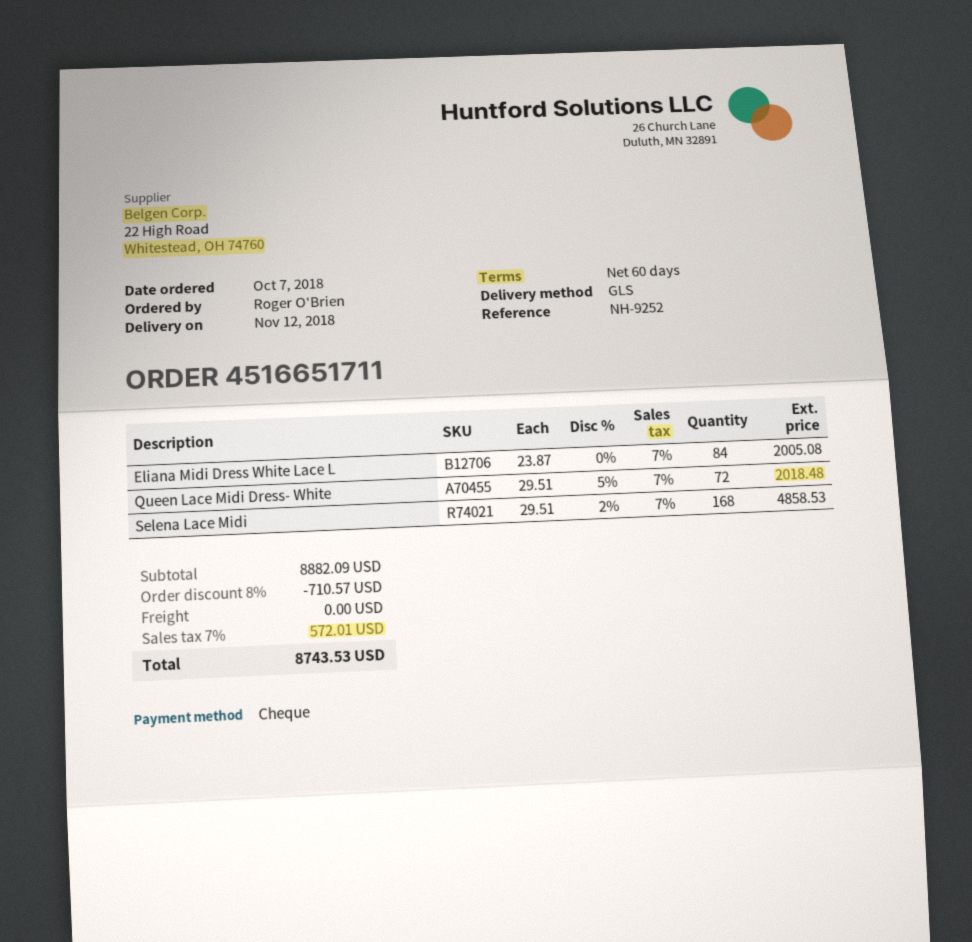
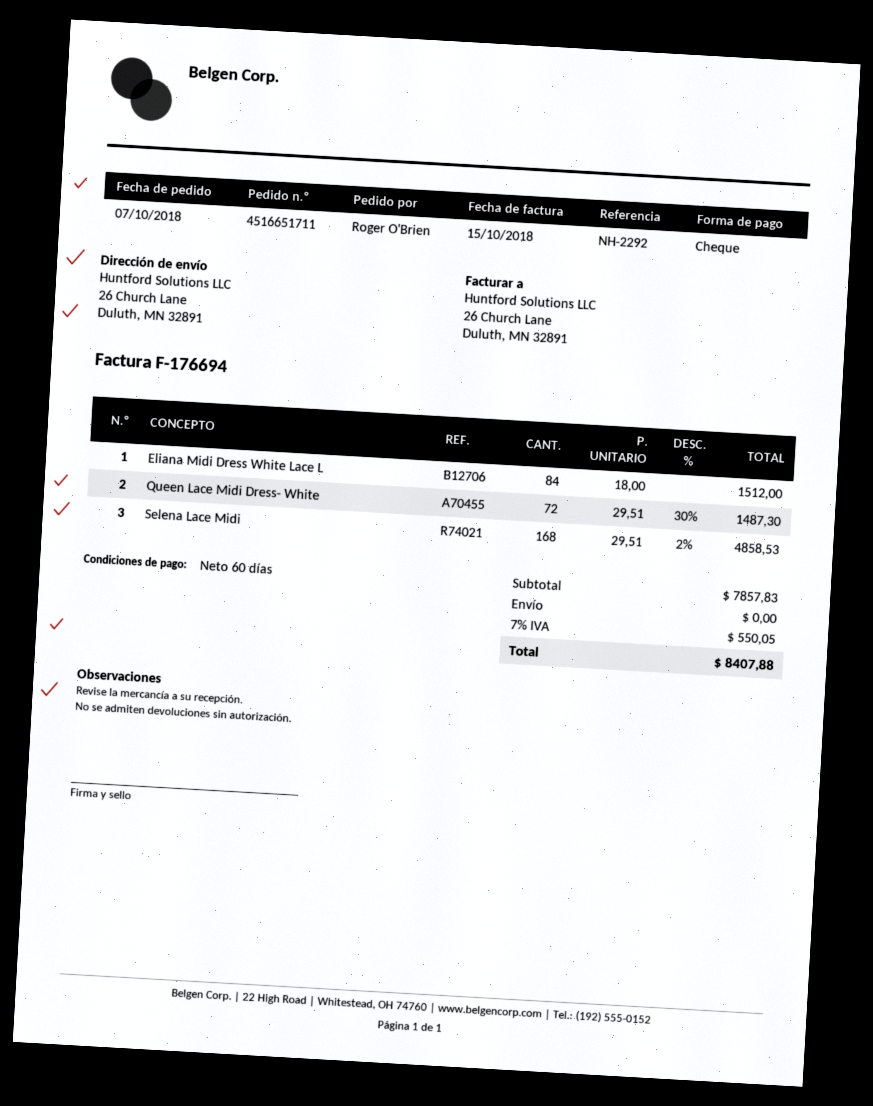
reference: NH-9252 -> NH-2292
Eliana Midi Dress White Lace L: 84 x 23.87 = 2005.08 -> 84 x 18.00 = 1512.00
Queen Lace Midi Dress- White: 72 x 29.51 - 5% = 2018.48 -> 72 x 29.51 - 30% = 1487.30
subtotal: 8882.09 -> 7857.83
discount: 8% = 710.57 -> none
tax: 7% = 572.01 -> 7% = 550.05
total: 8743.53 -> 8407.88

